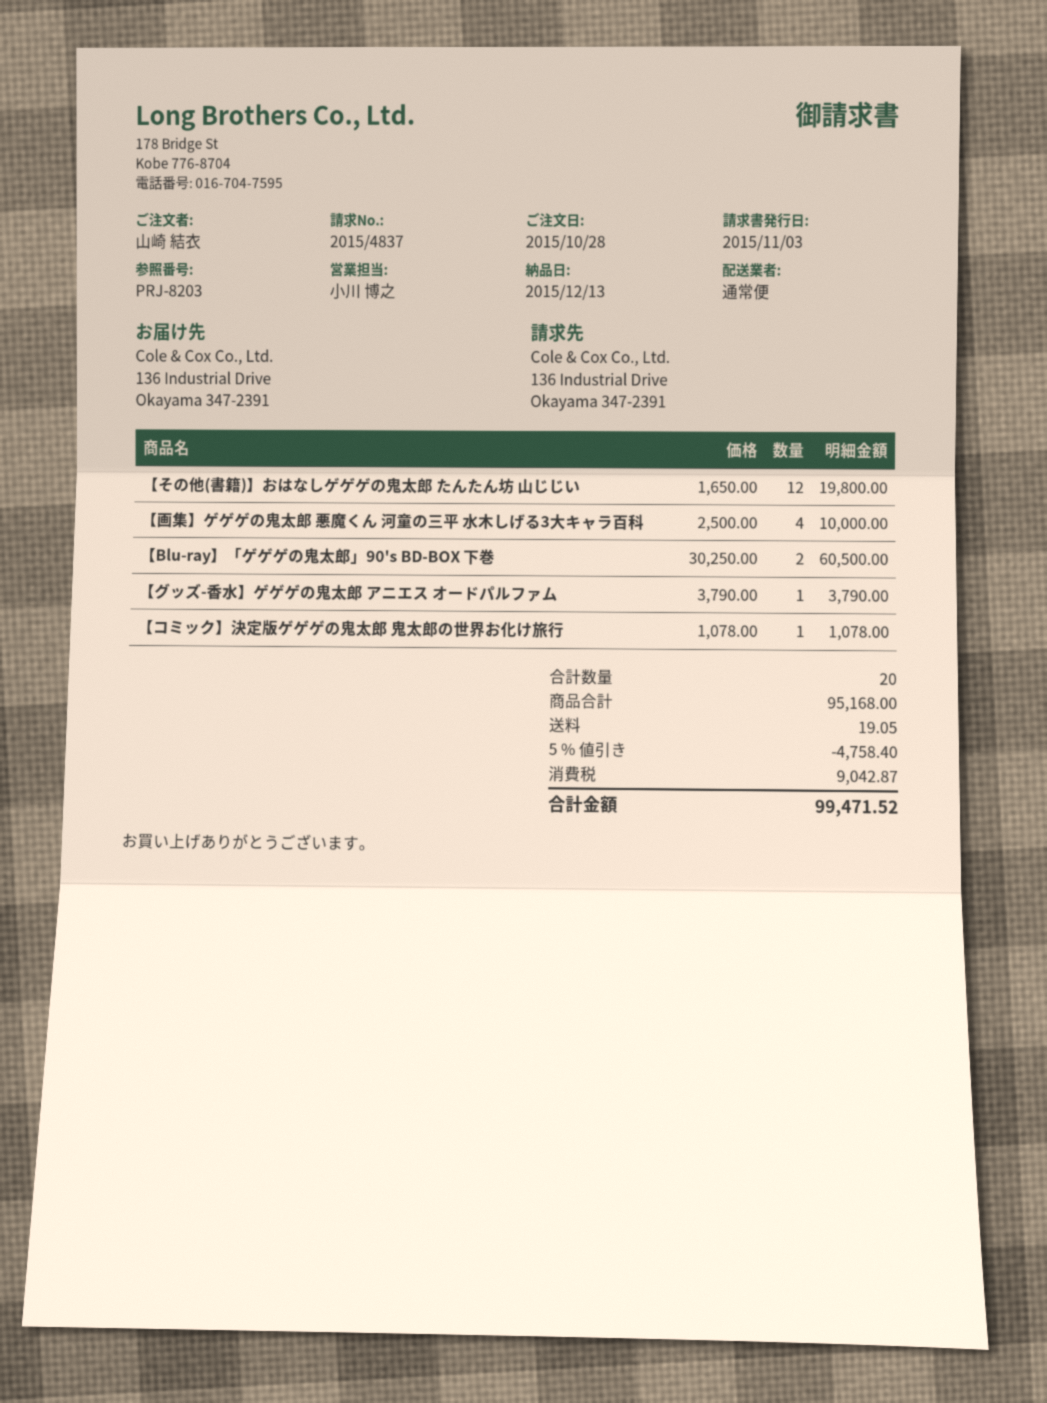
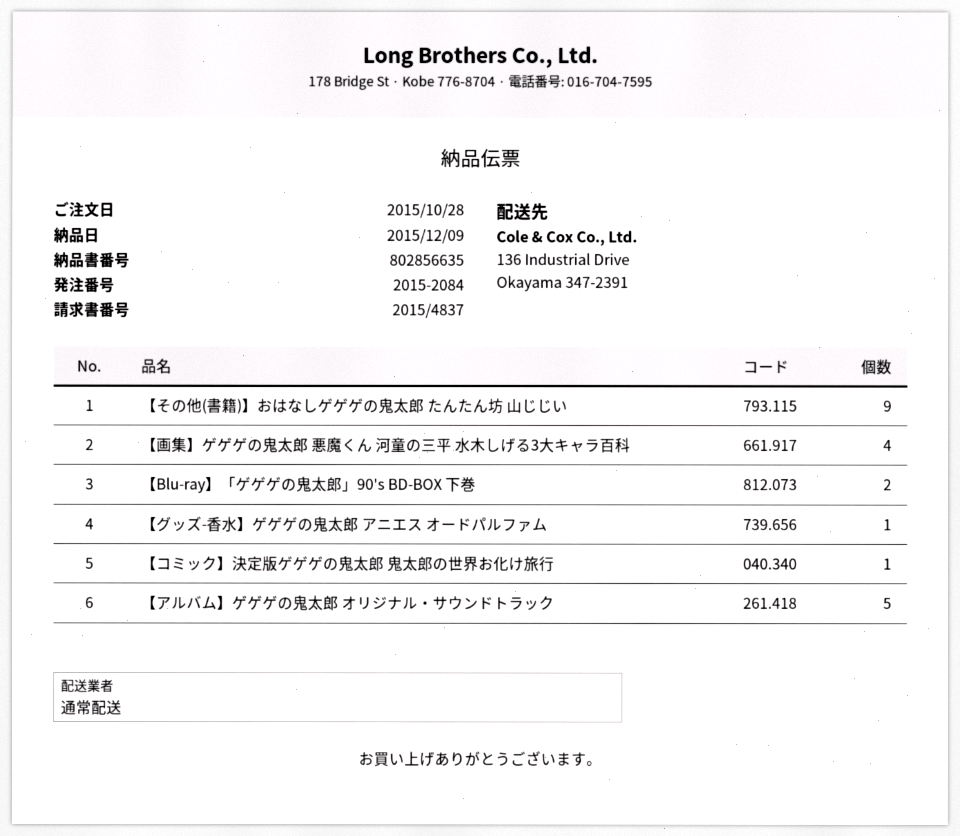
delivery date: 2015-12-13 -> 2015-12-09
【その他(書籍)】おはなしゲゲゲの鬼太郎 たんたん坊 山じじい: 12 -> 9
【アルバム】ゲゲゲの鬼太郎 オリジナル・サウンドトラック: none -> 5

